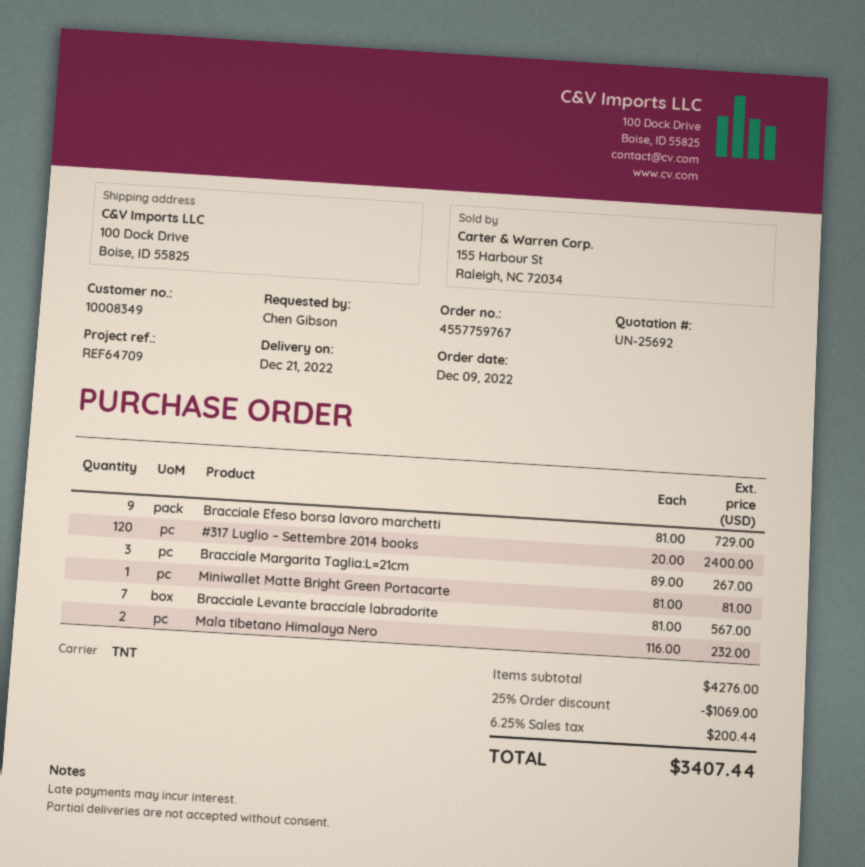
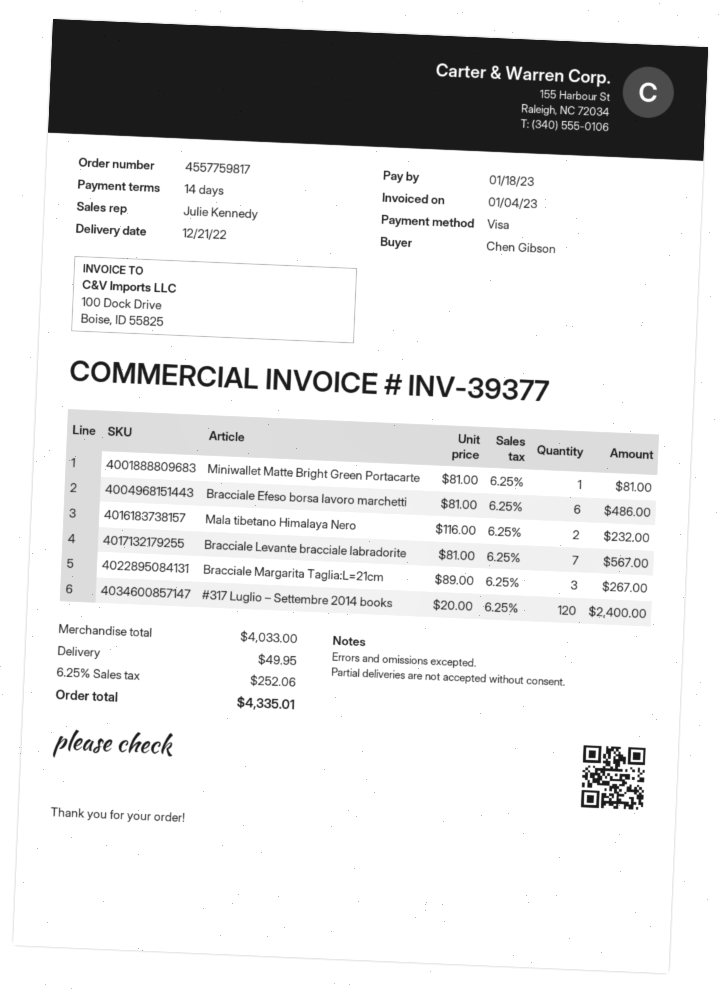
order number: 4557759767 -> 4557759817
Bracciale Efeso borsa lavoro marchetti: 9 x 81.00 = 729.00 -> 6 x 81.00 = 486.00
subtotal: 4276.00 -> 4033.00
discount: 25% = 1069.00 -> none
shipping: none -> 49.95
tax: 6.25% = 200.44 -> 6.25% = 252.06
total: 3407.44 -> 4335.01

